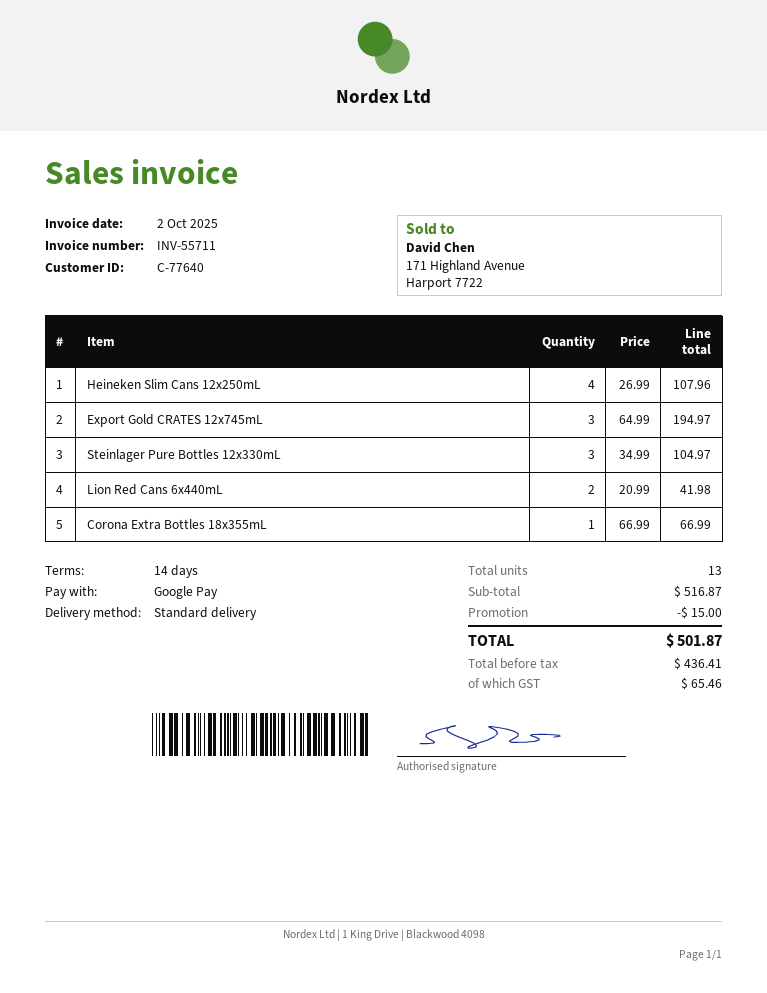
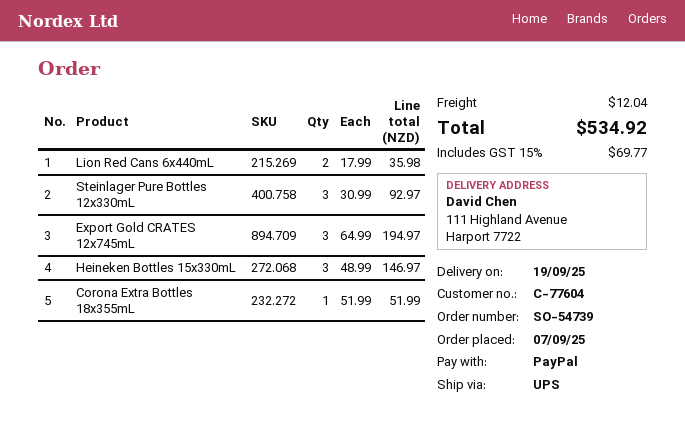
customer number: C-77640 -> C-77604
payment method: Google Pay -> PayPal
shipping method: standard -> UPS
Heineken Slim Cans 12x250mL: 4 x 26.99 = 107.96 -> none
Steinlager Pure Bottles 12x330mL: 3 x 34.99 = 104.97 -> 3 x 30.99 = 92.97
Lion Red Cans 6x440mL: 2 x 20.99 = 41.98 -> 2 x 17.99 = 35.98
Corona Extra Bottles 18x355mL: 1 x 66.99 = 66.99 -> 1 x 51.99 = 51.99
Heineken Bottles 15x330mL: none -> 3 x 48.99 = 146.97
discount: 15.00 -> none
shipping: none -> 12.04
tax: 65.46 -> 69.77
total: 501.87 -> 534.92

